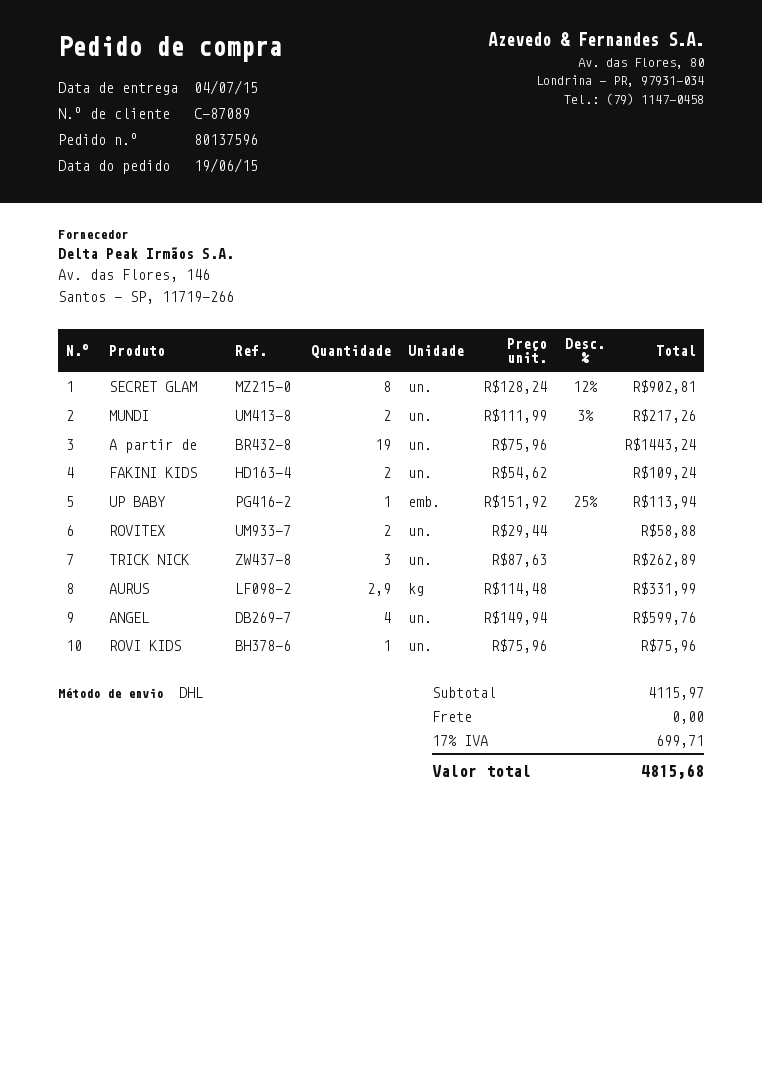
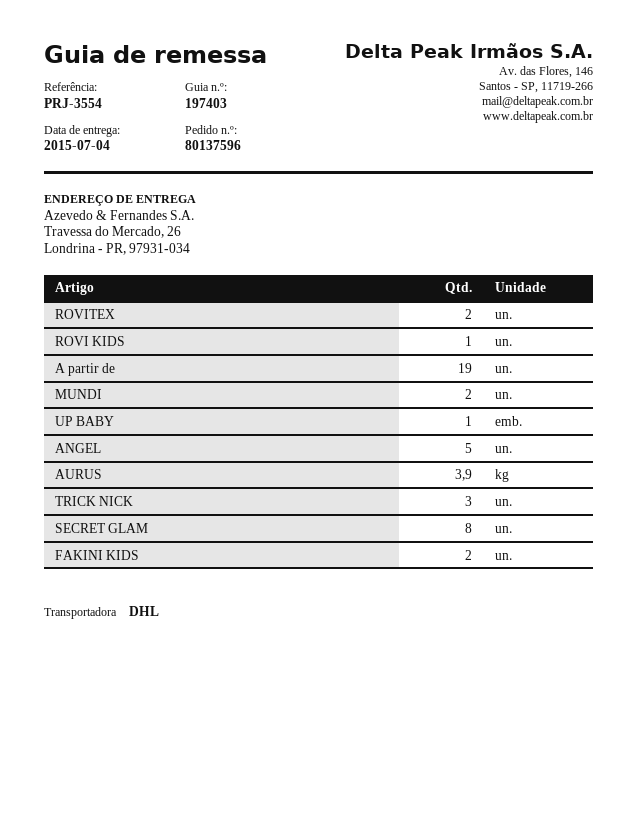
AURUS: 2.9 -> 3.9
ANGEL: 4 -> 5

